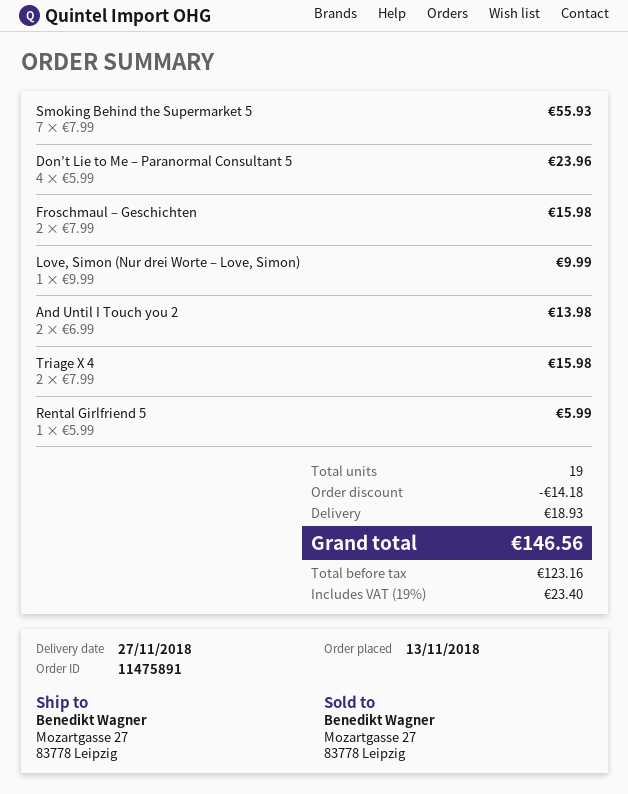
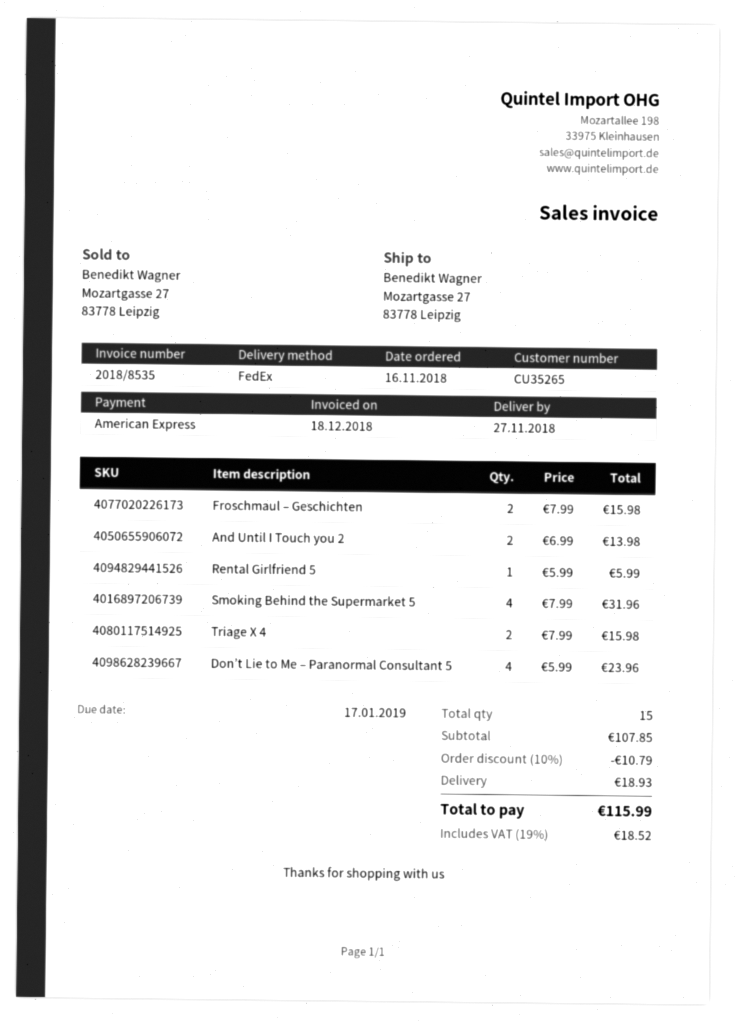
order date: 2018-11-13 -> 2018-11-16
Smoking Behind the Supermarket 5: 7 x 7.99 = 55.93 -> 4 x 7.99 = 31.96
Love, Simon (Nur drei Worte – Love, Simon): 1 x 9.99 = 9.99 -> none
total quantity: 19 -> 15
discount: 14.18 -> 10.79
tax: 19% = 23.40 -> 19% = 18.52
total: 146.56 -> 115.99

